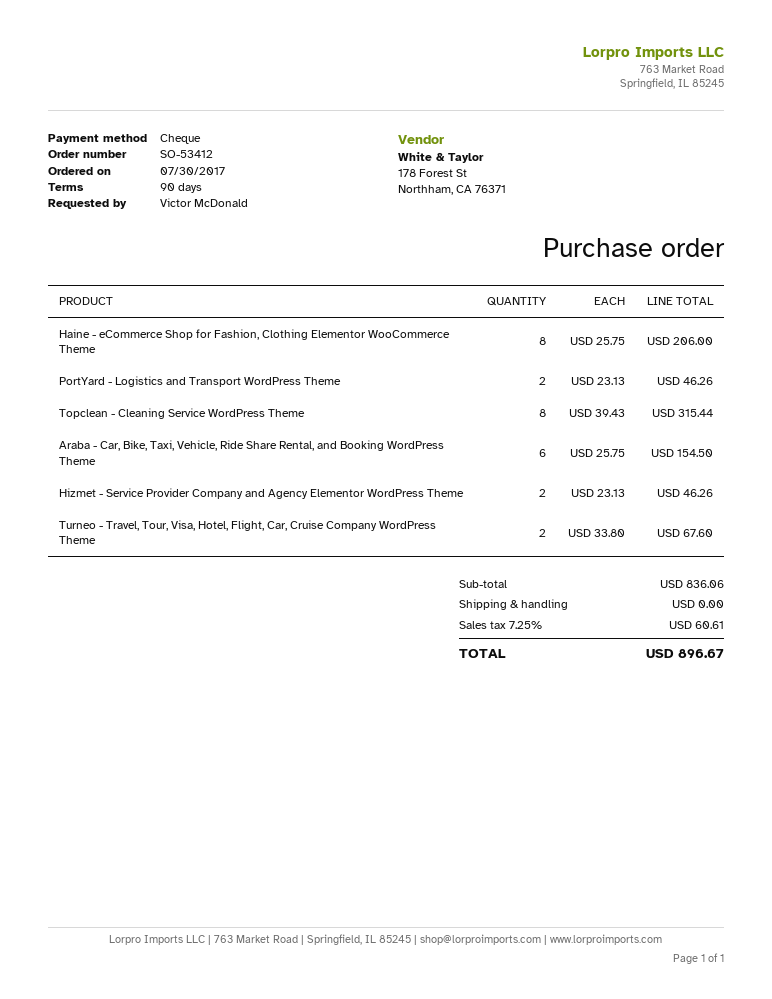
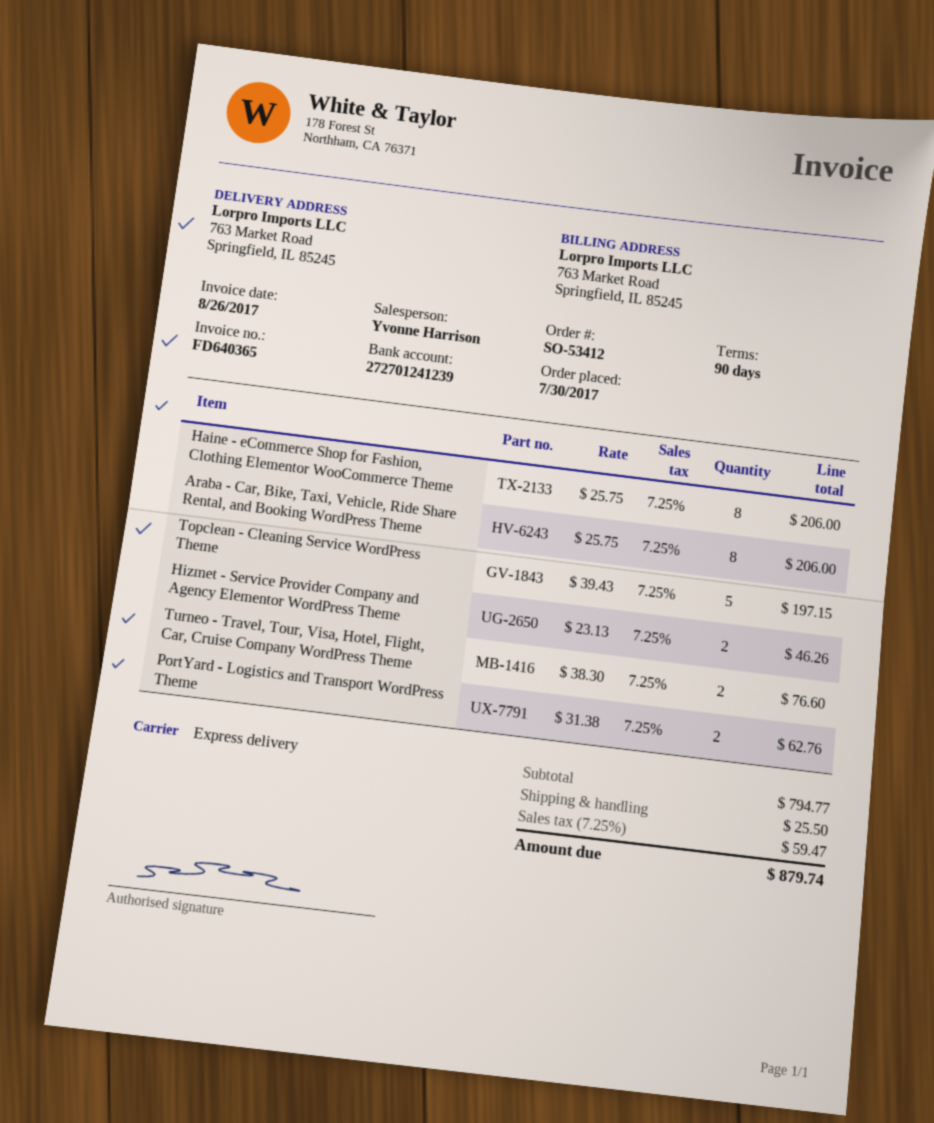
PortYard - Logistics and Transport WordPress Theme: 2 x 23.13 = 46.26 -> 2 x 31.38 = 62.76
Topclean - Cleaning Service WordPress Theme: 8 x 39.43 = 315.44 -> 5 x 39.43 = 197.15
Araba - Car, Bike, Taxi, Vehicle, Ride Share Rental, and Booking WordPress Theme: 6 x 25.75 = 154.50 -> 8 x 25.75 = 206.00
Turneo - Travel, Tour, Visa, Hotel, Flight, Car, Cruise Company WordPress Theme: 2 x 33.80 = 67.60 -> 2 x 38.30 = 76.60
subtotal: 836.06 -> 794.77
shipping: 0.00 -> 25.50
tax: 7.25% = 60.61 -> 7.25% = 59.47
total: 896.67 -> 879.74

